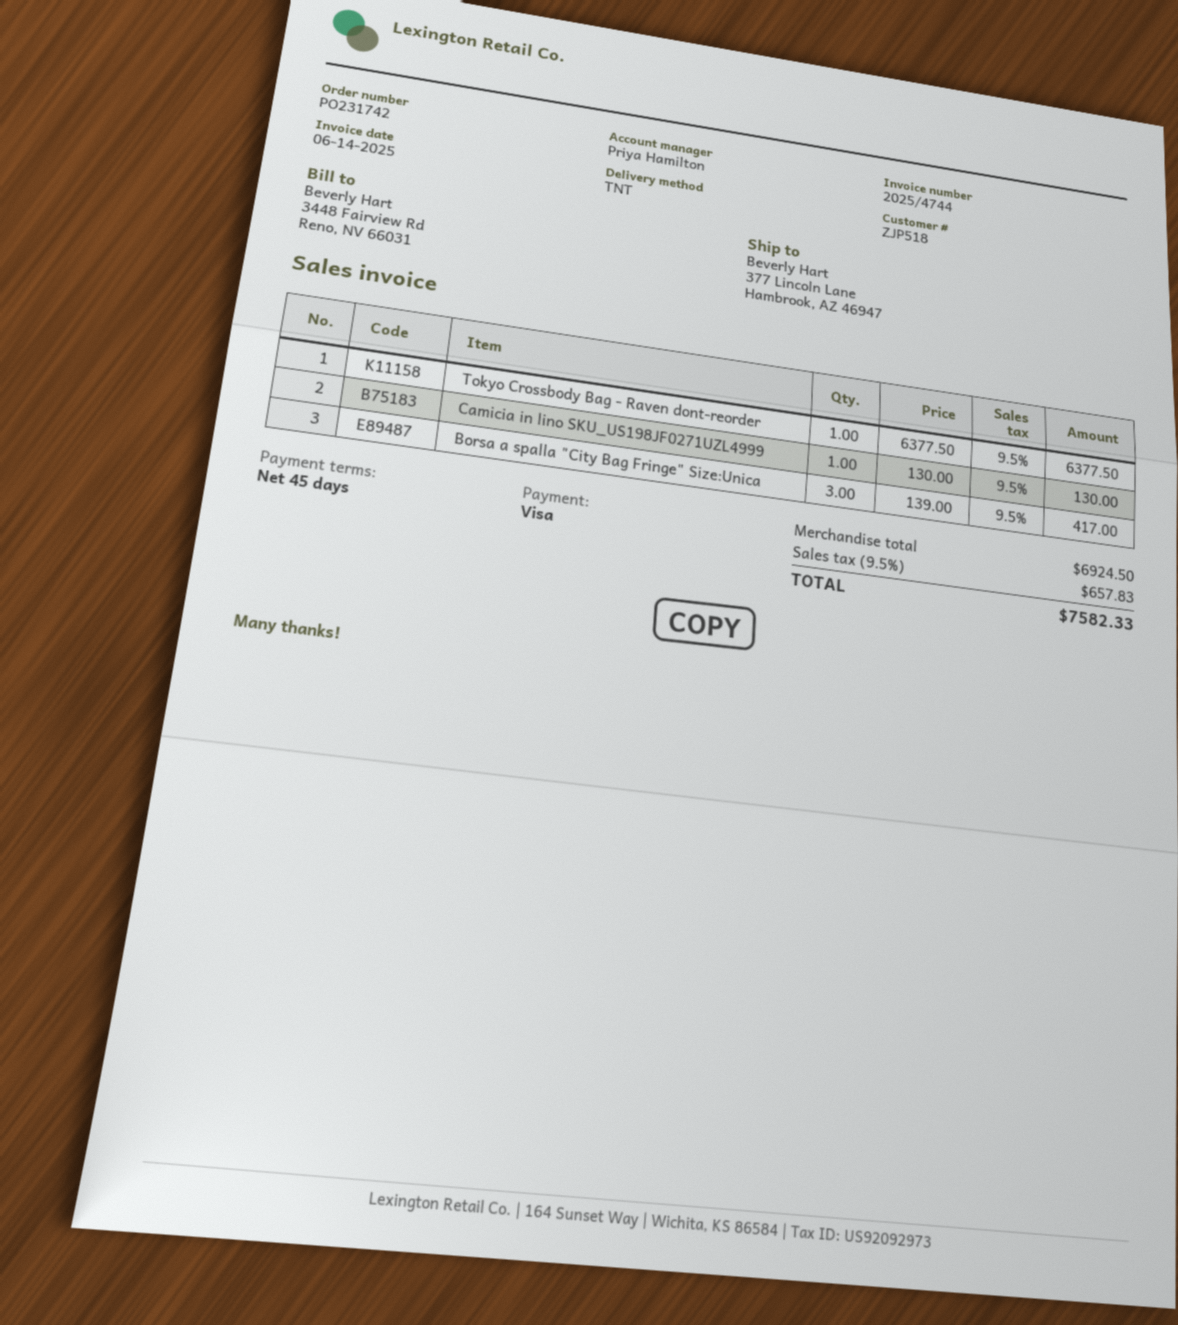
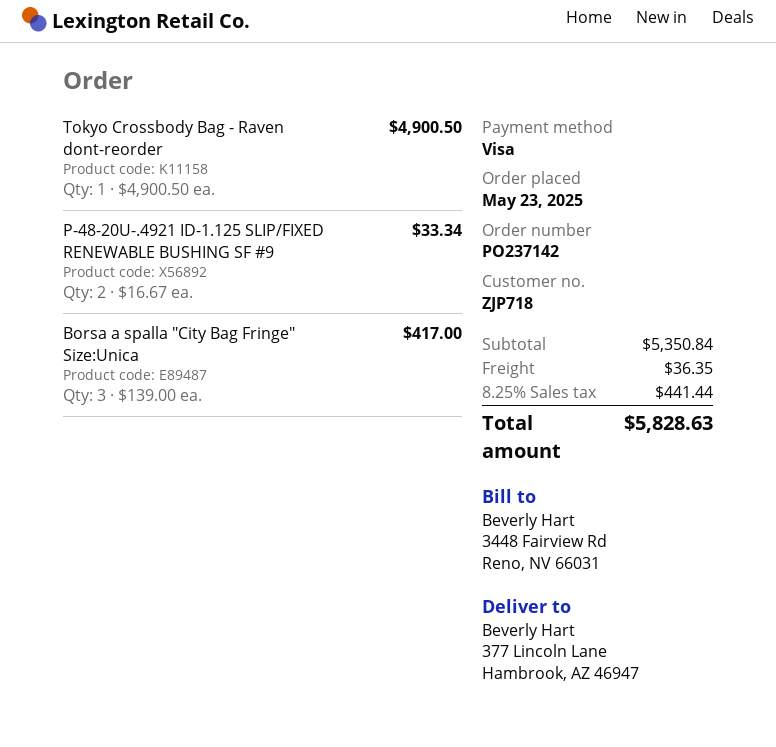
order number: PO231742 -> PO237142
customer number: ZJP518 -> ZJP718
Tokyo Crossbody Bag - Raven dont-reorder: 1 x 6377.50 = 6377.50 -> 1 x 4900.50 = 4900.50
Camicia in lino SKU_US198JF0271UZL4999: 1 x 130.00 = 130.00 -> none
P-48-20U-.4921 ID-1.125 SLIP/FIXED RENEWABLE BUSHING SF #9: none -> 2 x 16.67 = 33.34
subtotal: 6924.50 -> 5350.84
shipping: none -> 36.35
tax: 9.5% = 657.83 -> 8.25% = 441.44
total: 7582.33 -> 5828.63

